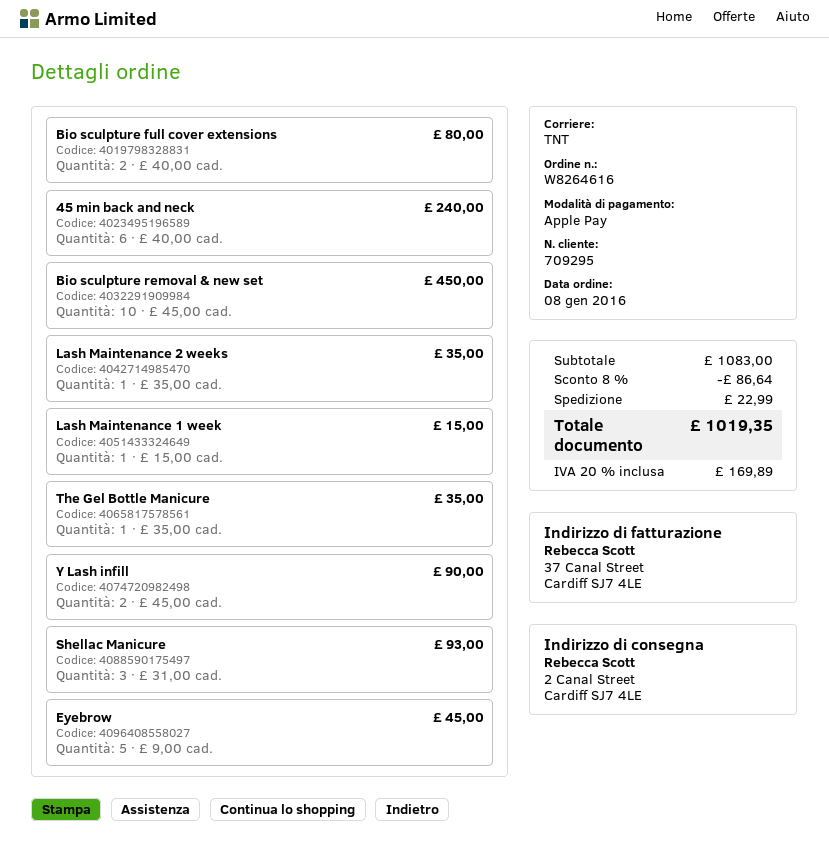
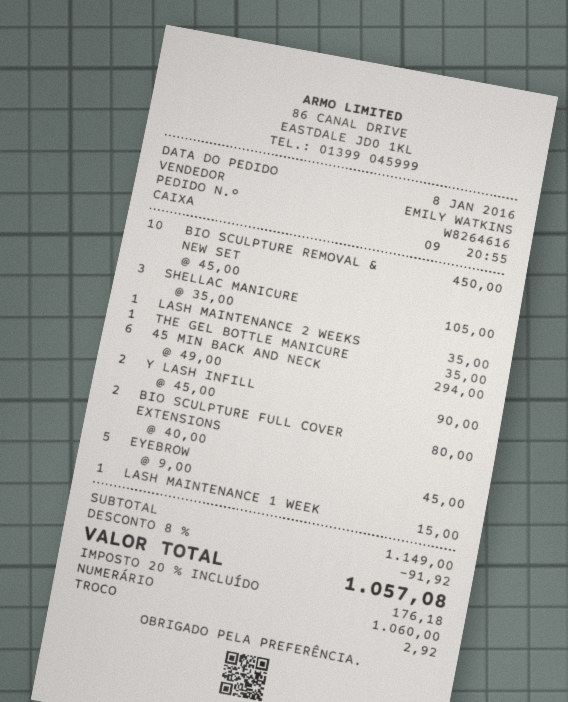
payment method: Apple Pay -> cash
45 min back and neck: 6 x 40.00 = 240.00 -> 6 x 49.00 = 294.00
Shellac Manicure: 3 x 31.00 = 93.00 -> 3 x 35.00 = 105.00
subtotal: 1083.00 -> 1149.00
discount: 8% = 86.64 -> 8% = 91.92
shipping: 22.99 -> none
tax: 20% = 169.89 -> 20% = 176.18
total: 1019.35 -> 1057.08

